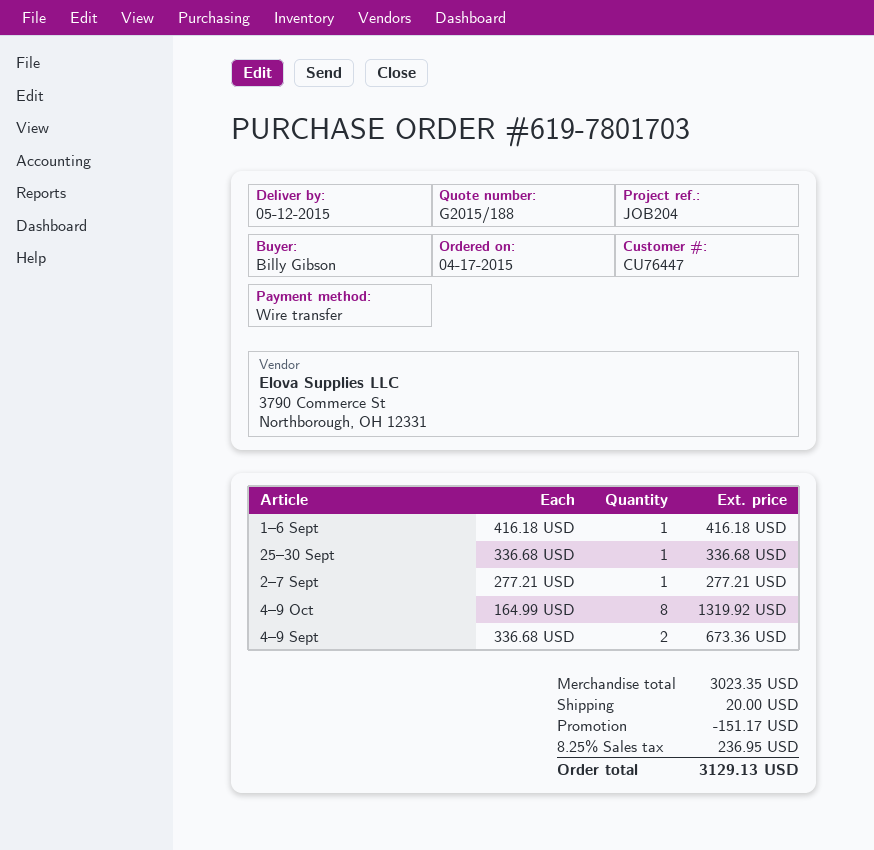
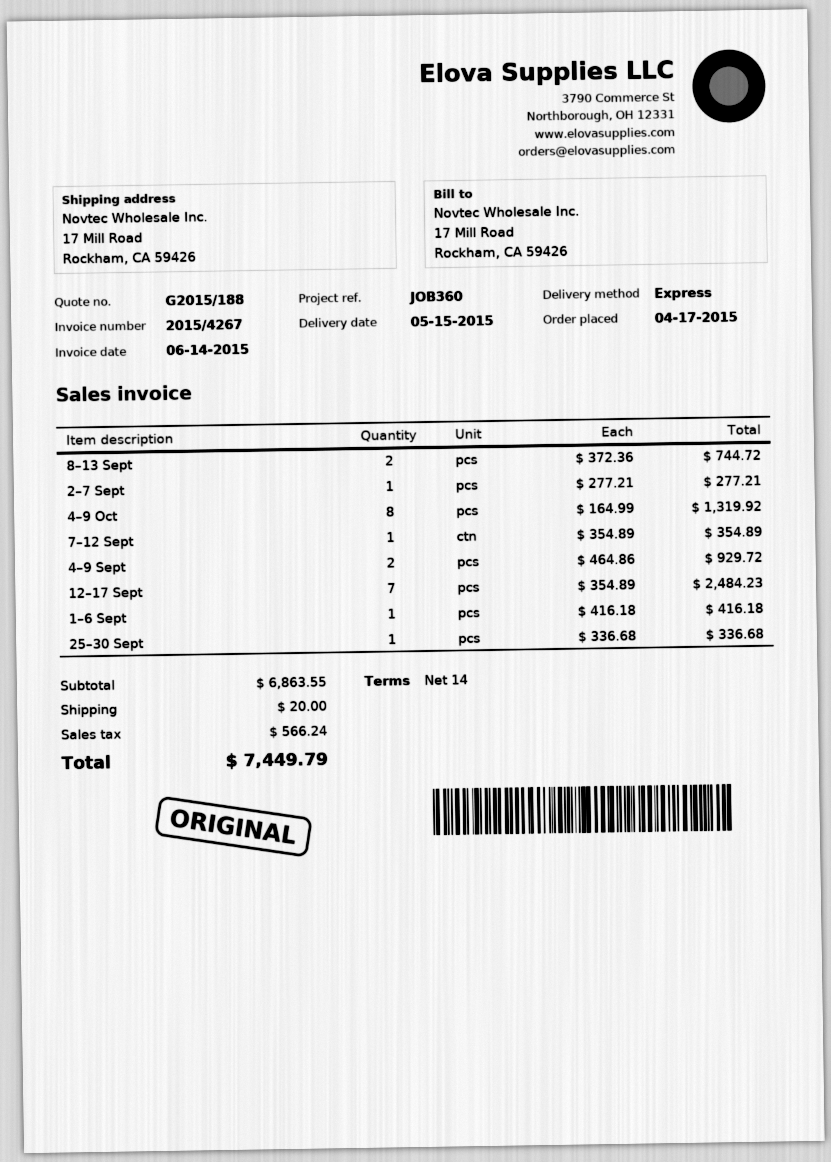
delivery date: 2015-05-12 -> 2015-05-15
reference: JOB204 -> JOB360
4–9 Sept: 2 x 336.68 = 673.36 -> 2 x 464.86 = 929.72
8–13 Sept: none -> 2 x 372.36 = 744.72
7–12 Sept: none -> 1 x 354.89 = 354.89
12–17 Sept: none -> 7 x 354.89 = 2484.23
subtotal: 3023.35 -> 6863.55
discount: 151.17 -> none
tax: 236.95 -> 566.24
total: 3129.13 -> 7449.79

